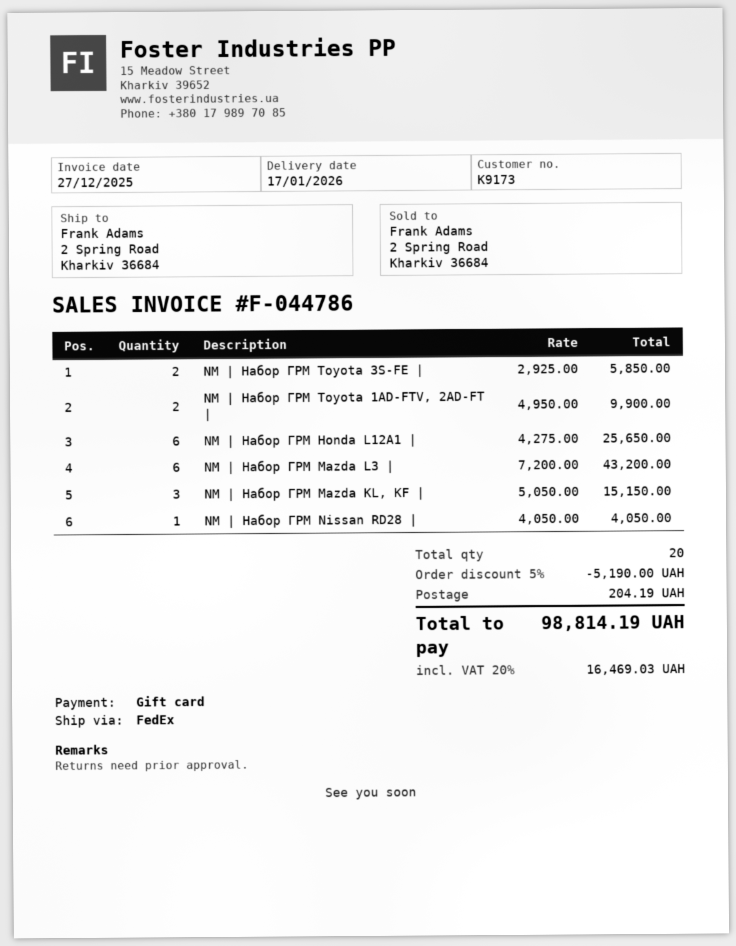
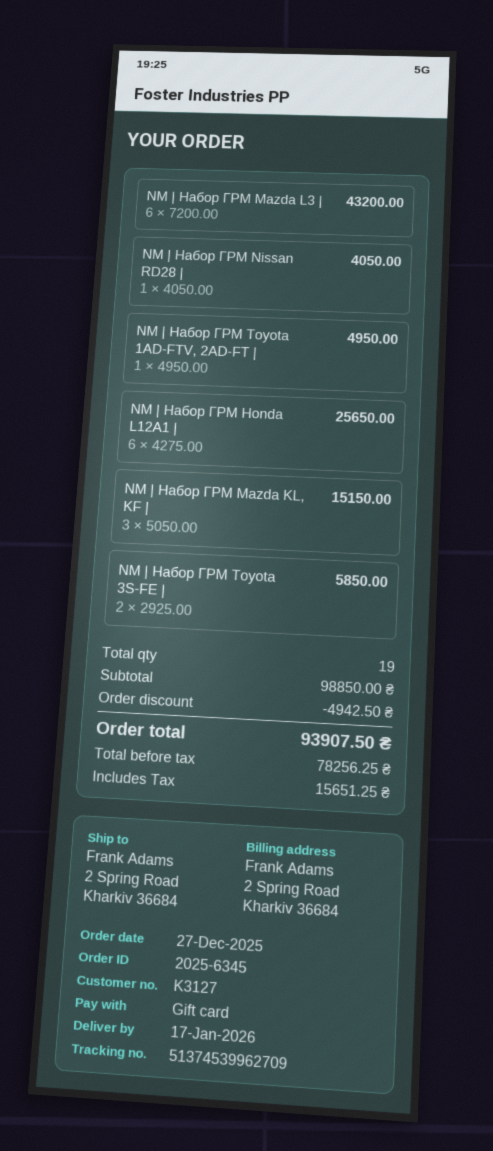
customer number: K9173 -> K3127
NM | Набор ГРМ Toyota 1AD-FTV, 2AD-FT |: 2 x 4950.00 = 9900.00 -> 1 x 4950.00 = 4950.00
total quantity: 20 -> 19
discount: 5190.00 -> 4942.50
shipping: 204.19 -> none
tax: 16469.03 -> 15651.25
total: 98814.19 -> 93907.50

